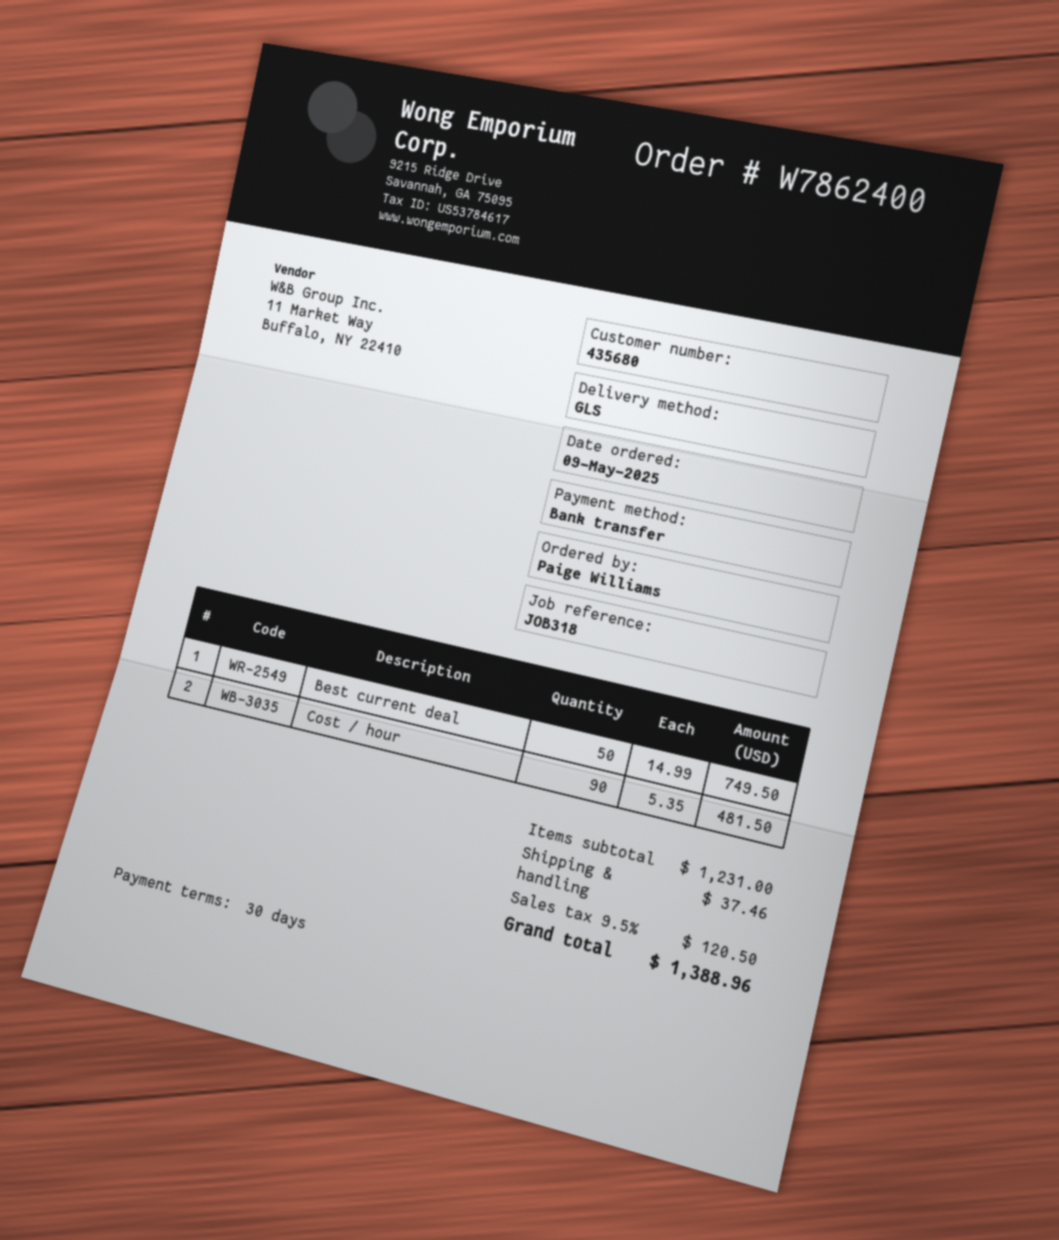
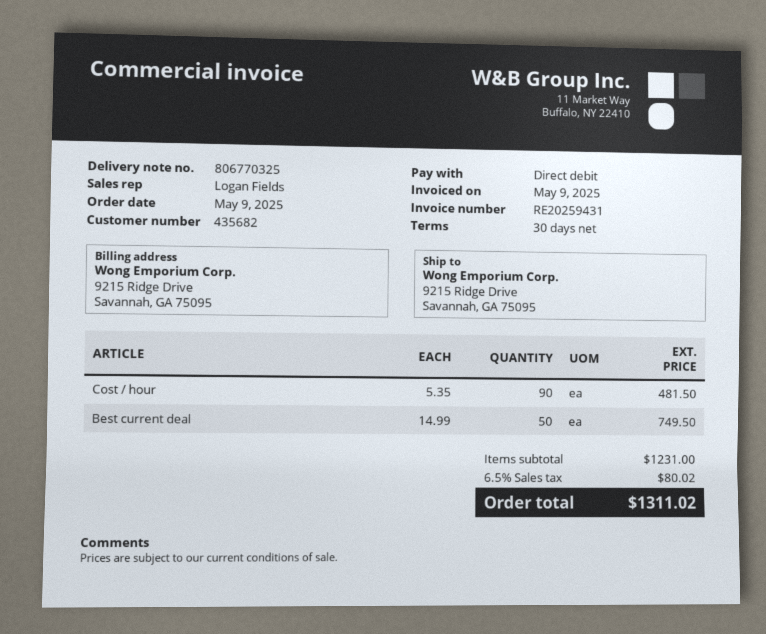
customer number: 435680 -> 435682
payment method: bank transfer -> direct debit
shipping: 37.46 -> none
tax: 9.5% = 120.50 -> 6.5% = 80.02
total: 1388.96 -> 1311.02

